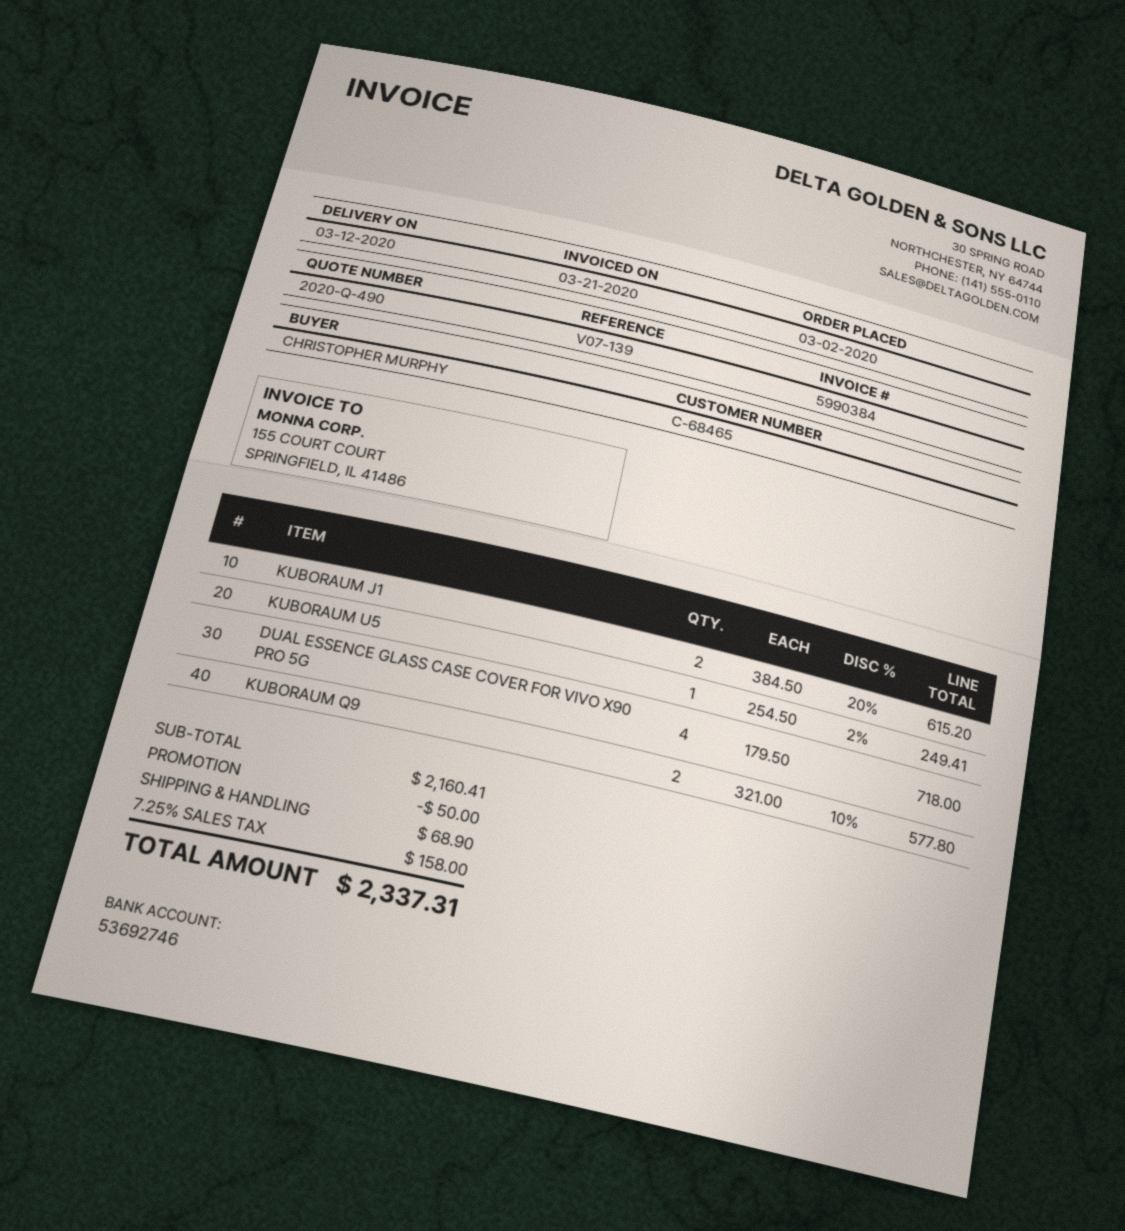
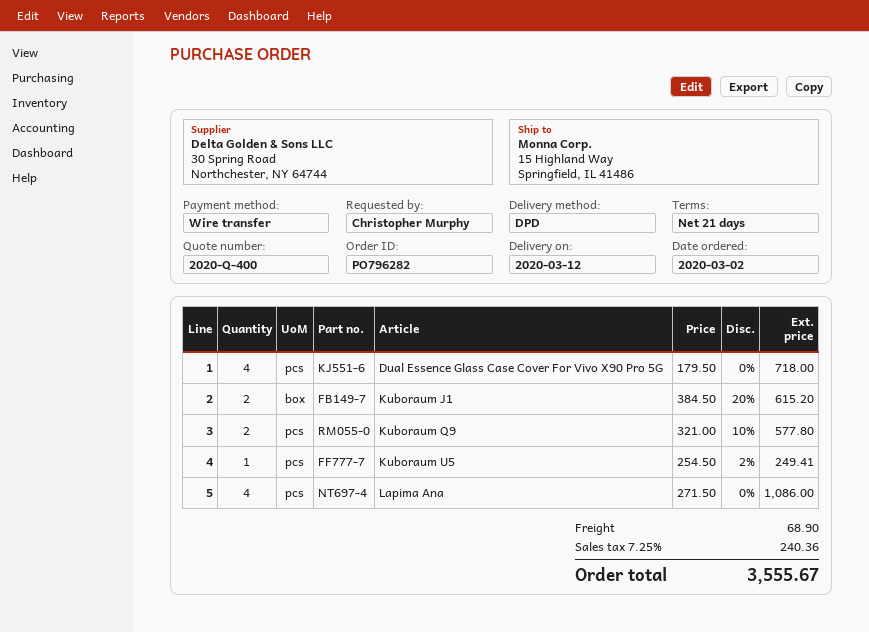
quote number: 2020-Q-490 -> 2020-Q-400
Lapima Ana: none -> 4 x 271.50 = 1086.00
discount: 50.00 -> none
tax: 7.25% = 158.00 -> 7.25% = 240.36
total: 2337.31 -> 3555.67

